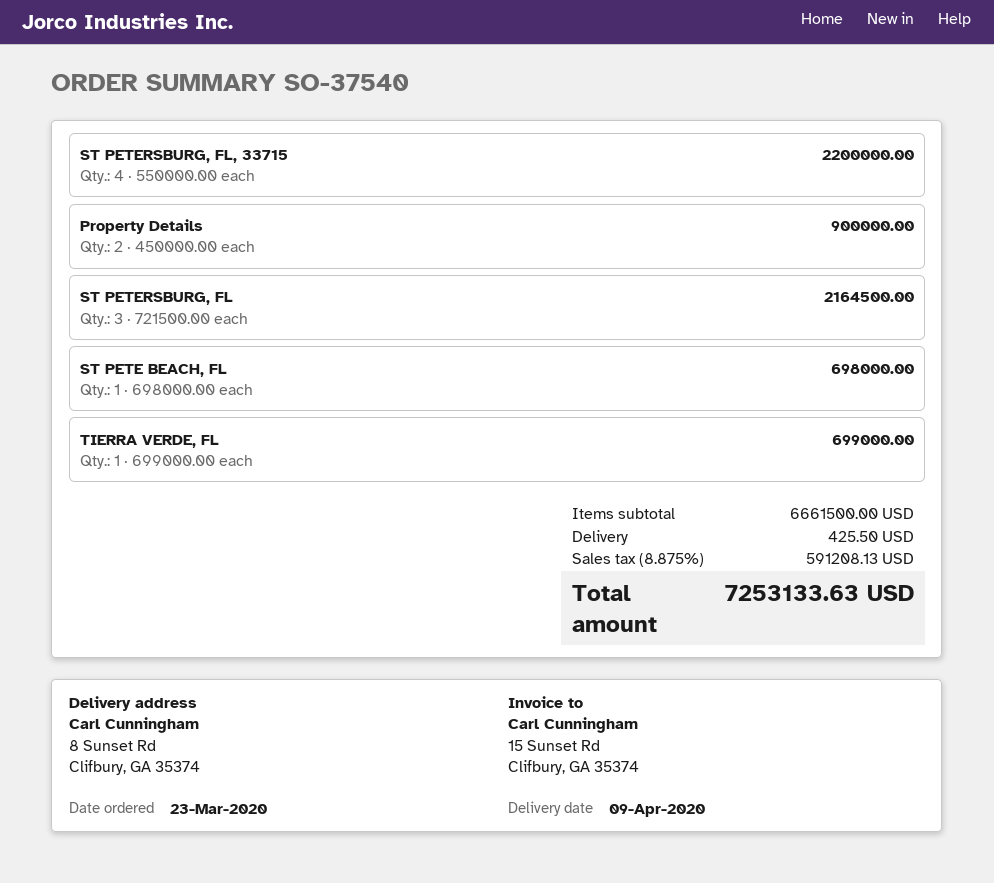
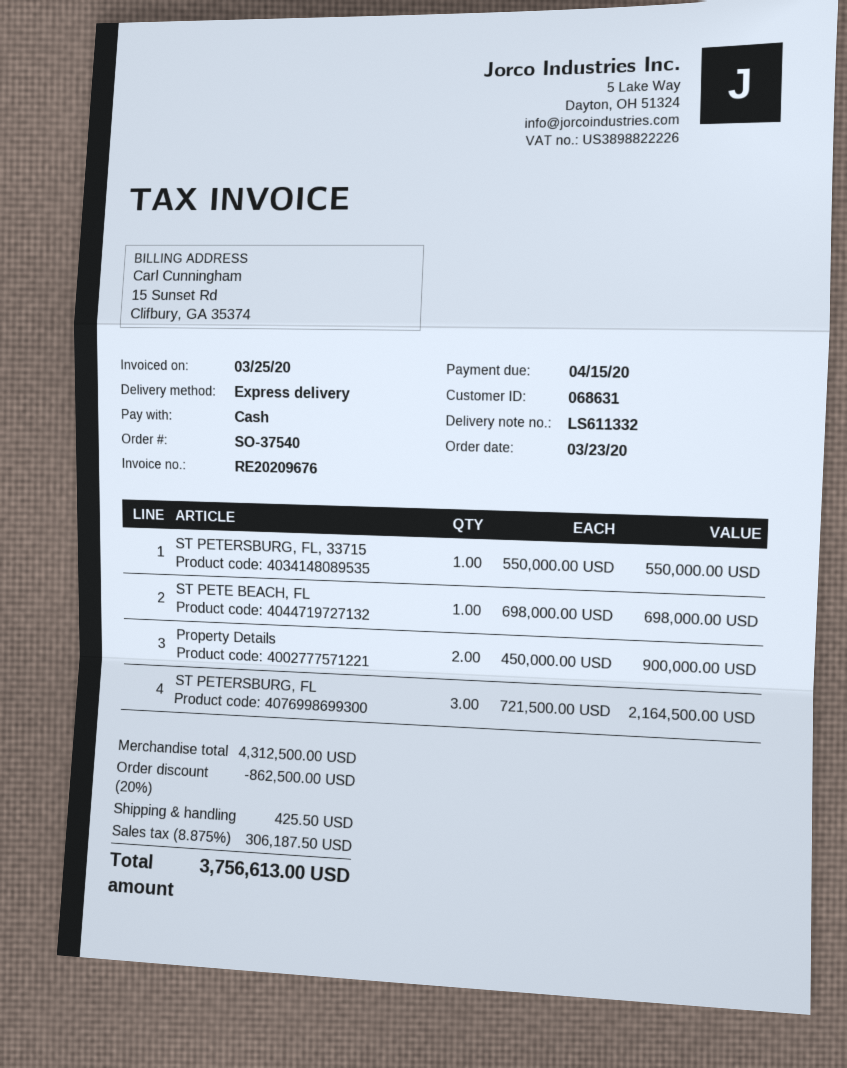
ST PETERSBURG, FL, 33715: 4 x 550000.00 = 2200000.00 -> 1 x 550000.00 = 550000.00
TIERRA VERDE, FL: 1 x 699000.00 = 699000.00 -> none
subtotal: 6661500.00 -> 4312500.00
discount: none -> 20% = 862500.00
tax: 8.875% = 591208.13 -> 8.875% = 306187.50
total: 7253133.63 -> 3756613.00

